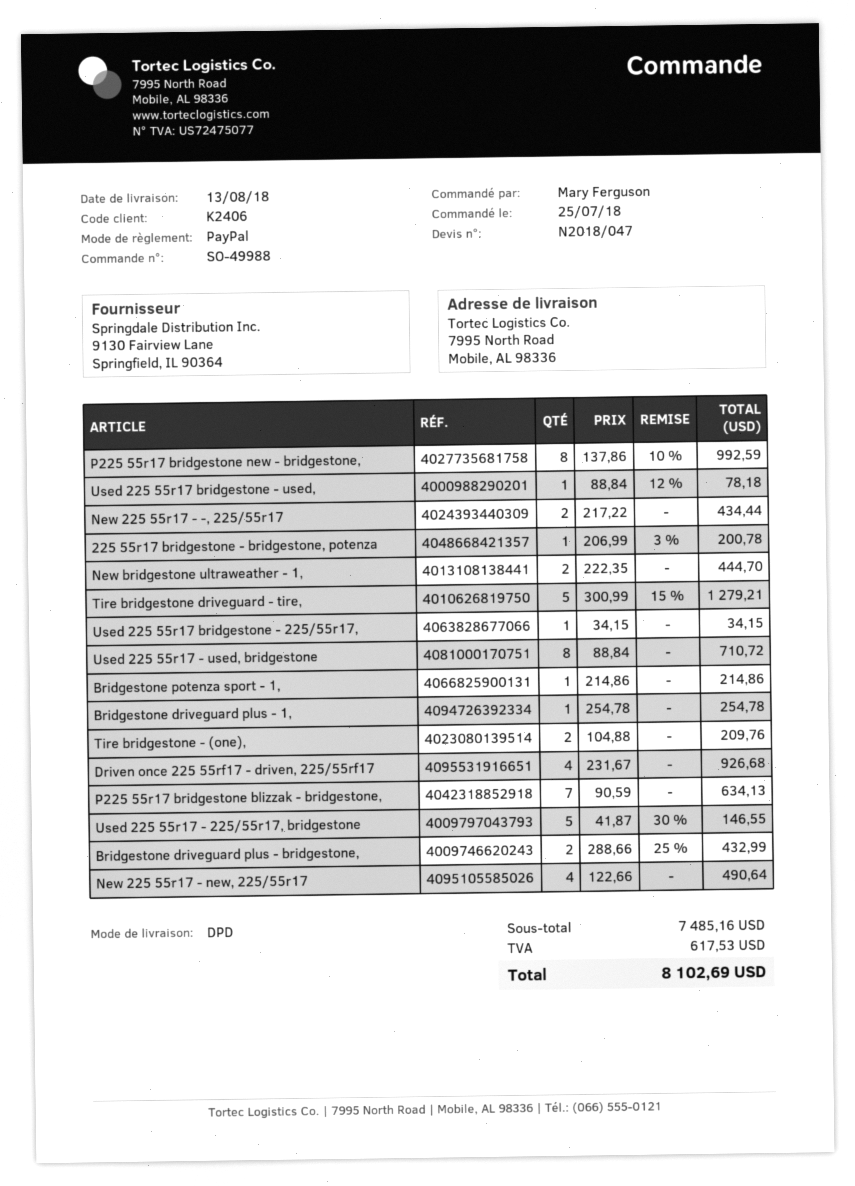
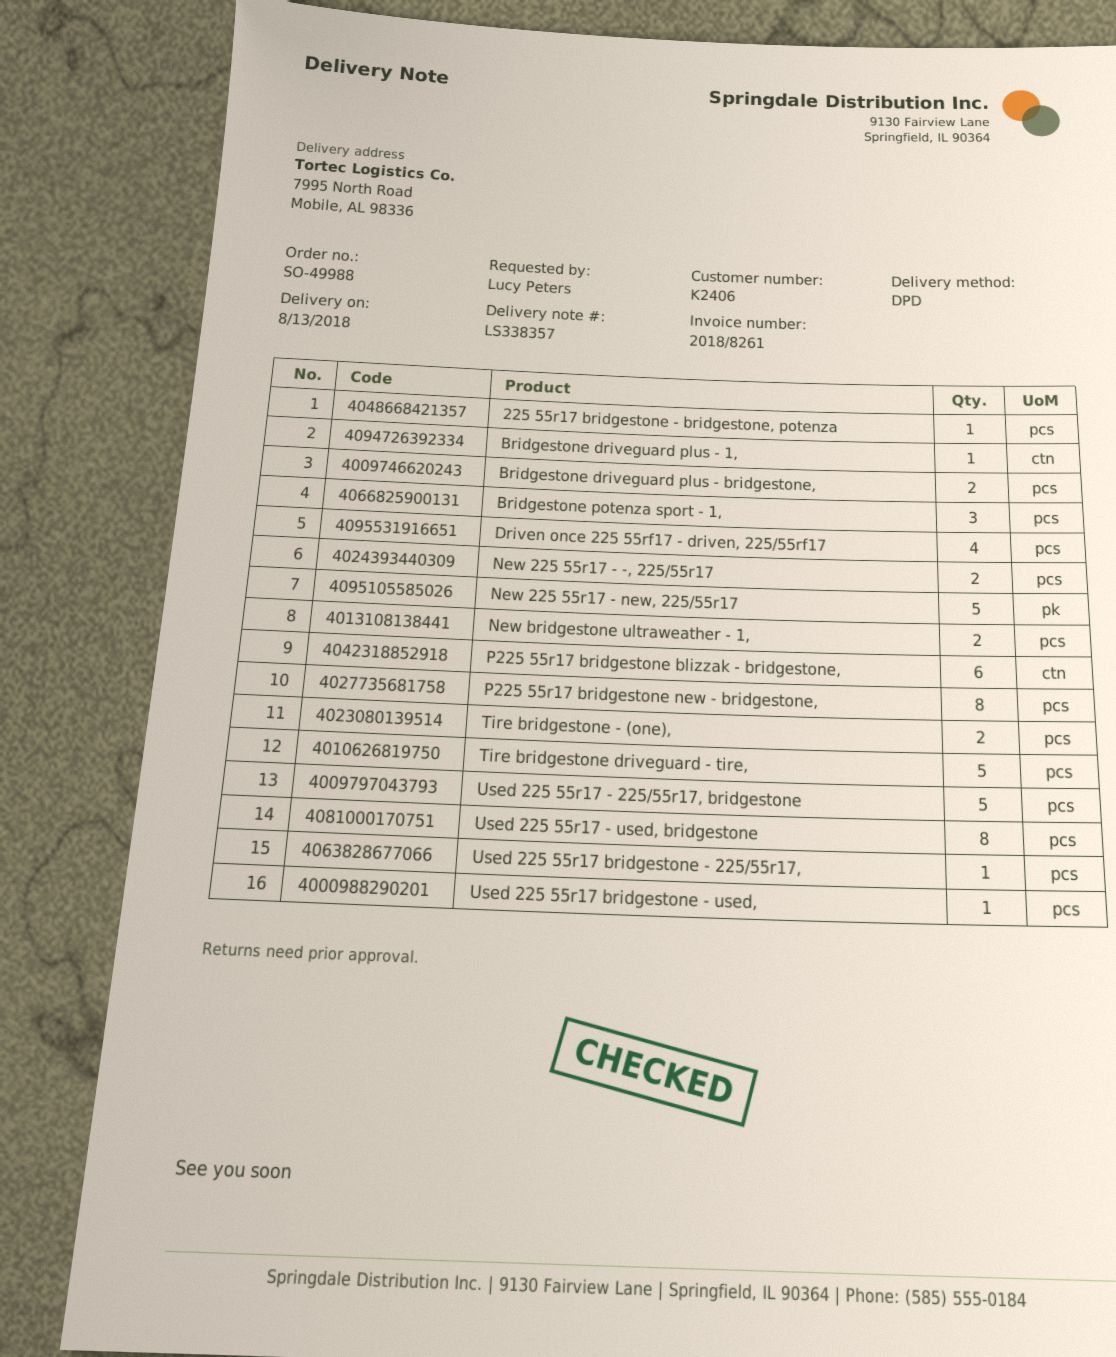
ordered by: Mary Ferguson -> Lucy Peters
Bridgestone potenza sport - 1,: 1 -> 3
P225 55r17 bridgestone blizzak - bridgestone,: 7 -> 6
New 225 55r17 - new, 225/55r17: 4 -> 5

